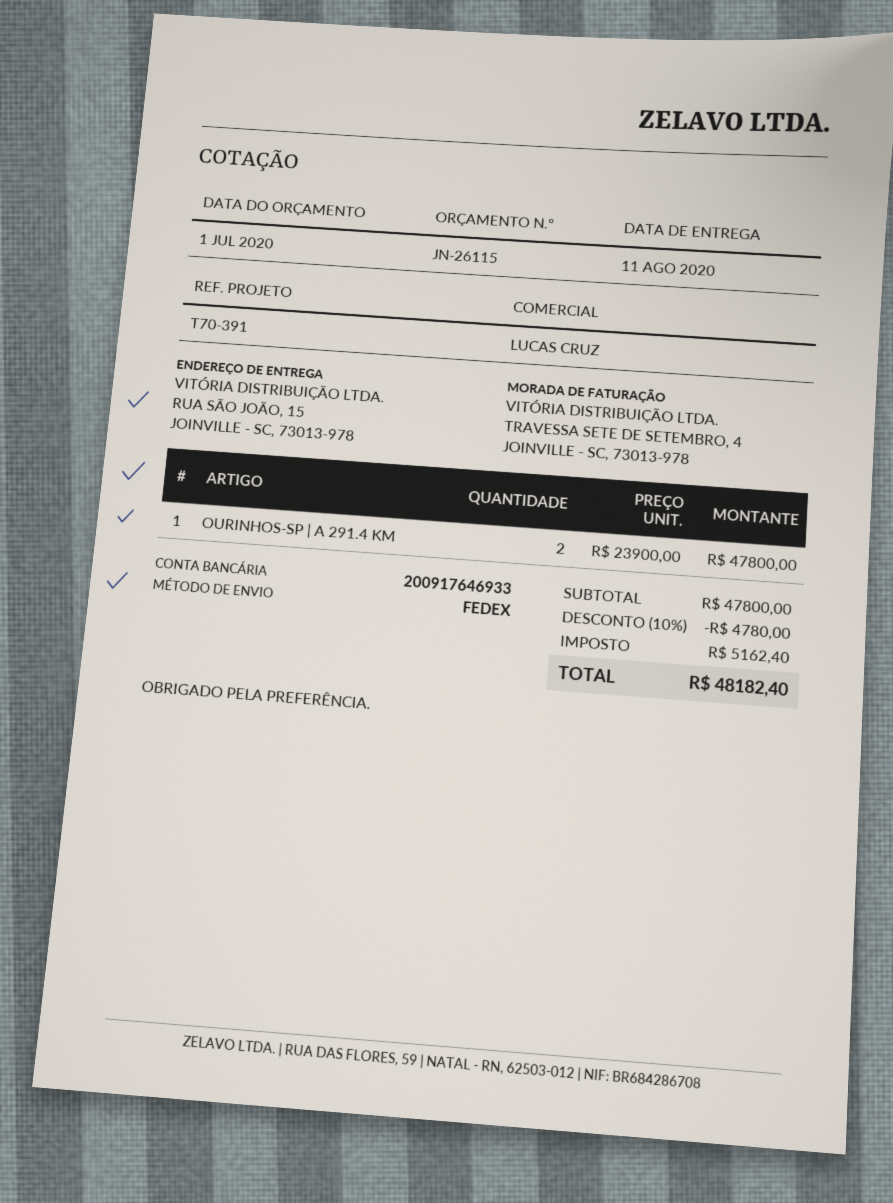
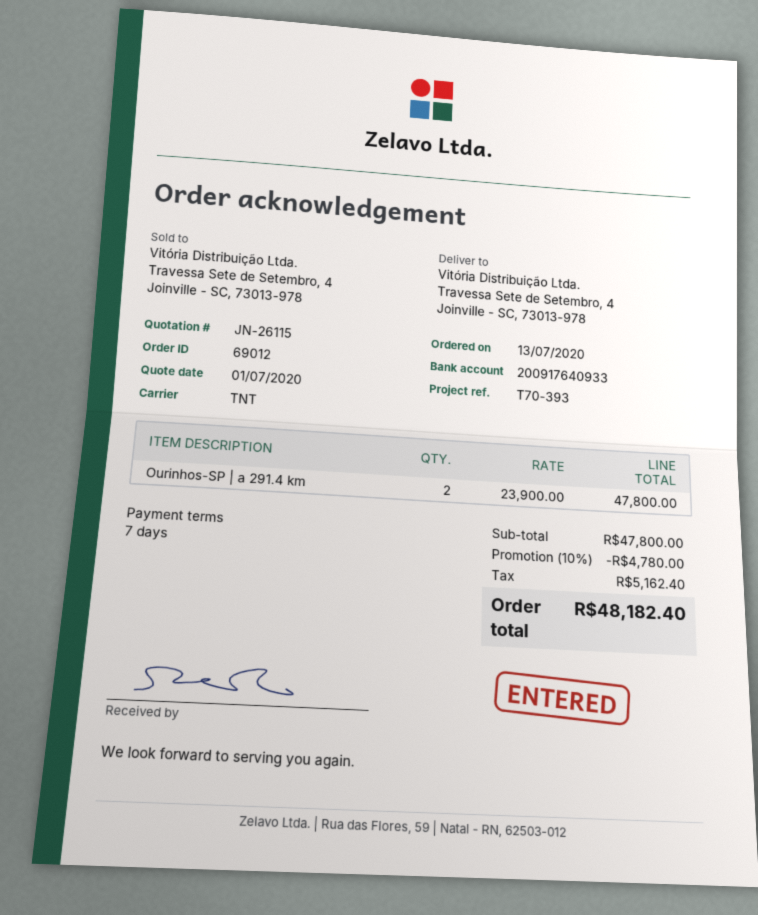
reference: T70-391 -> T70-393
bank account: 200917646933 -> 200917640933
shipping method: FedEx -> TNT
ship to: RUA SÃO JOÃO, 15, JOINVILLE - SC, 73013-978 -> Travessa Sete de Setembro, 4, Joinville - SC, 73013-978

